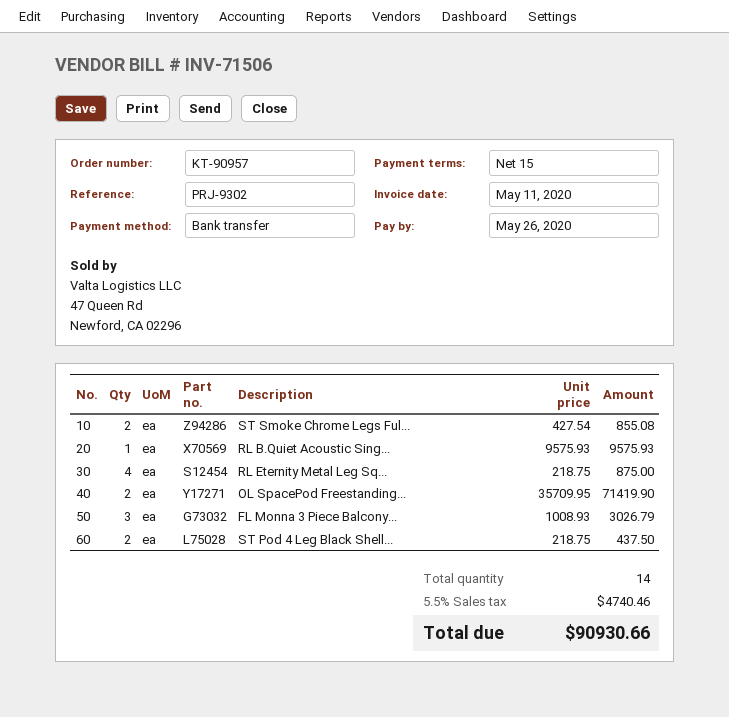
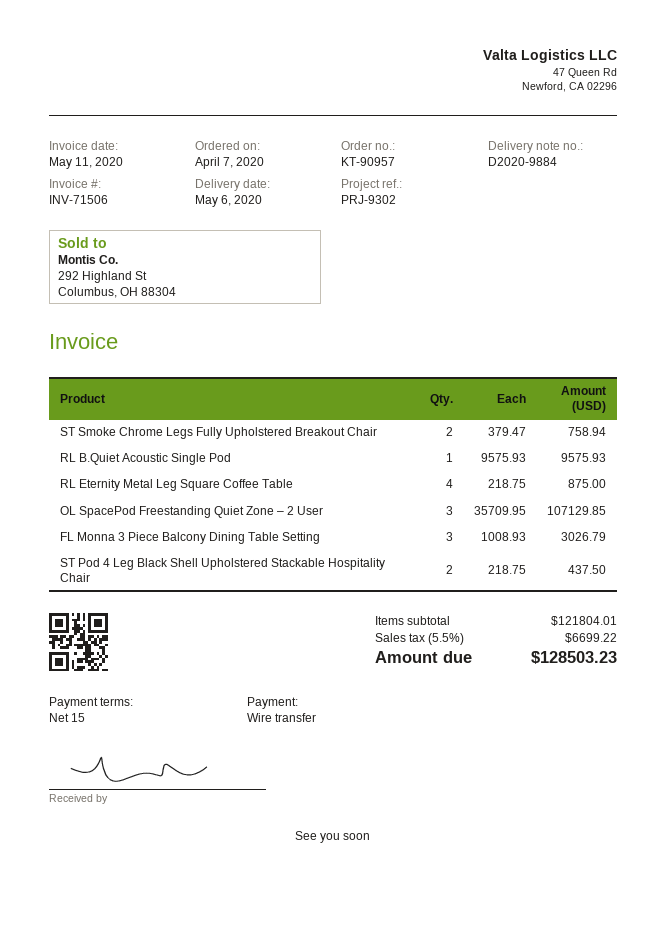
ST Smoke Chrome Legs Ful...: 2 x 427.54 = 855.08 -> 2 x 379.47 = 758.94
OL SpacePod Freestanding...: 2 x 35709.95 = 71419.90 -> 3 x 35709.95 = 107129.85
tax: 5.5% = 4740.46 -> 5.5% = 6699.22
total: 90930.66 -> 128503.23

